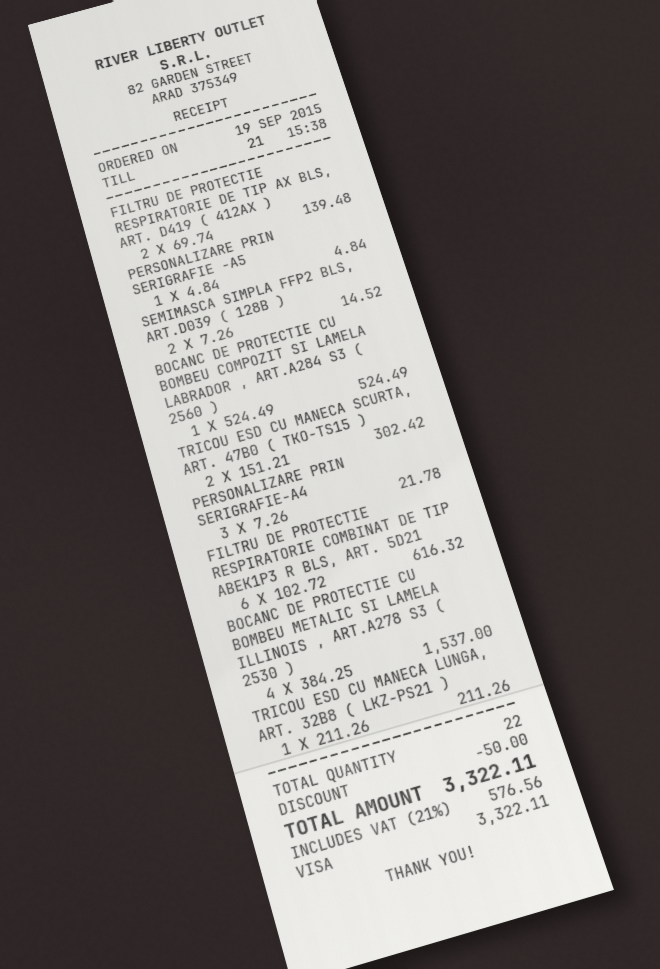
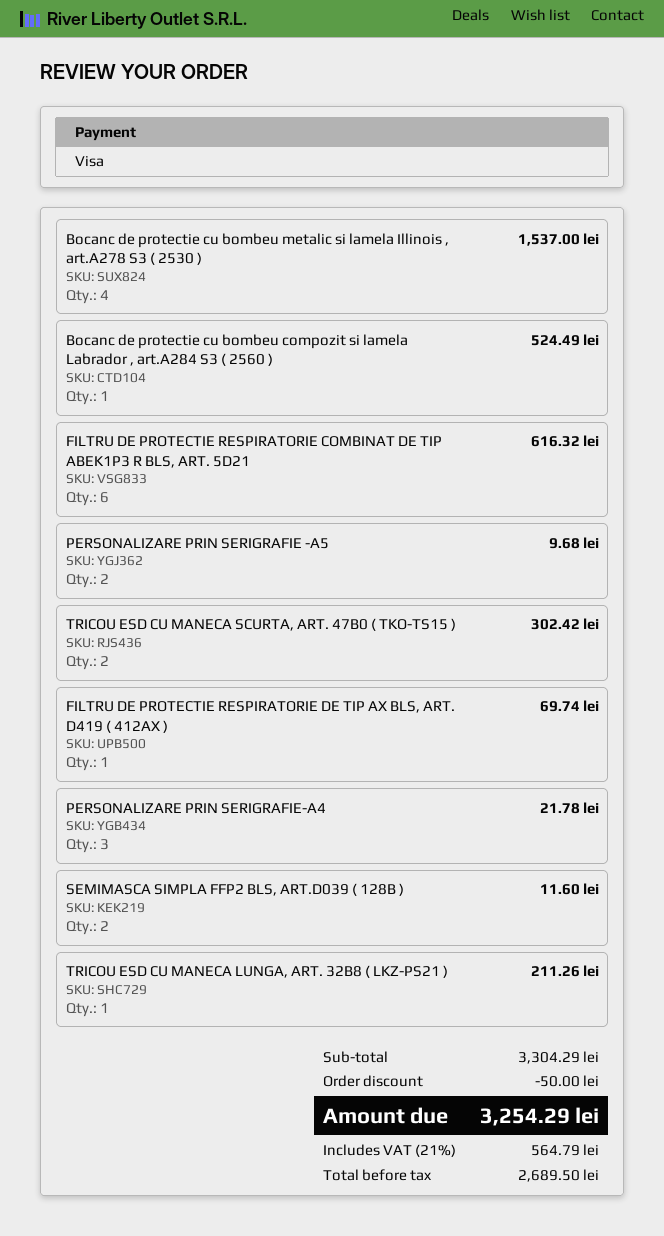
FILTRU DE PROTECTIE RESPIRATORIE DE TIP AX BLS, ART. D419 ( 412AX ): 2 for 139.48 -> 1 for 69.74
PERSONALIZARE PRIN SERIGRAFIE -A5: 1 for 4.84 -> 2 for 9.68
SEMIMASCA SIMPLA FFP2 BLS, ART.D039 ( 128B ): 2 for 14.52 -> 2 for 11.60
tax: 21% = 576.56 -> 21% = 564.79
total: 3322.11 -> 3254.29

